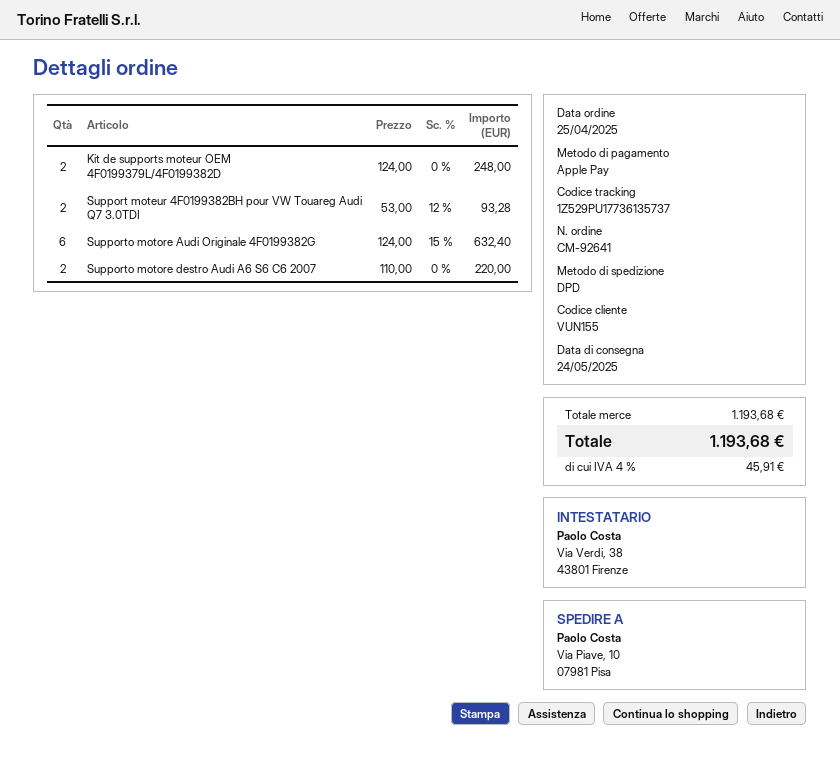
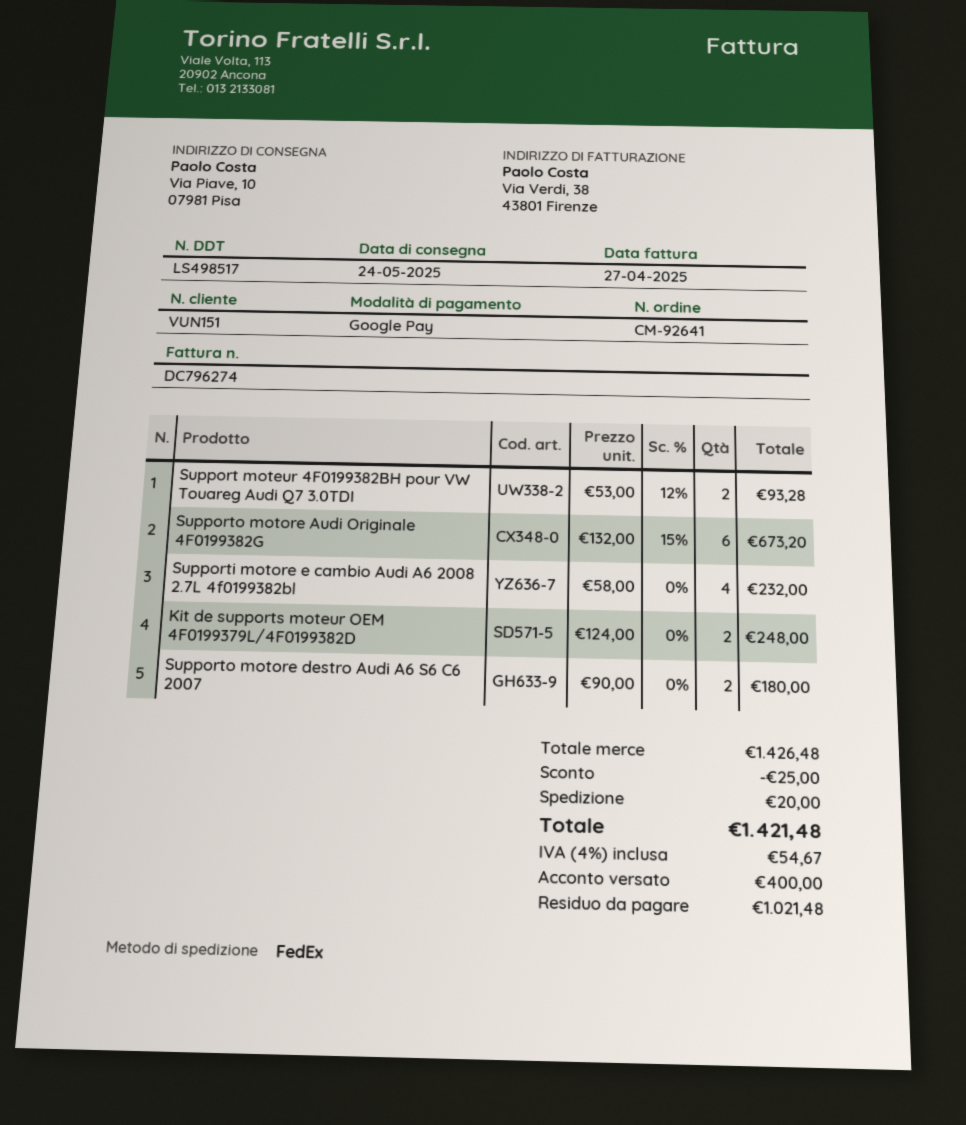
customer number: VUN155 -> VUN151
payment method: Apple Pay -> Google Pay
shipping method: DPD -> FedEx
Supporto motore Audi Originale 4F0199382G: 6 x 124.00 - 15% = 632.40 -> 6 x 132.00 - 15% = 673.20
Supporto motore destro Audi A6 S6 C6 2007: 2 x 110.00 = 220.00 -> 2 x 90.00 = 180.00
Supporti motore e cambio Audi A6 2008 2.7L 4f0199382bl: none -> 4 x 58.00 = 232.00
subtotal: 1193.68 -> 1426.48
discount: none -> 25.00
shipping: none -> 20.00
tax: 4% = 45.91 -> 4% = 54.67
total: 1193.68 -> 1421.48

